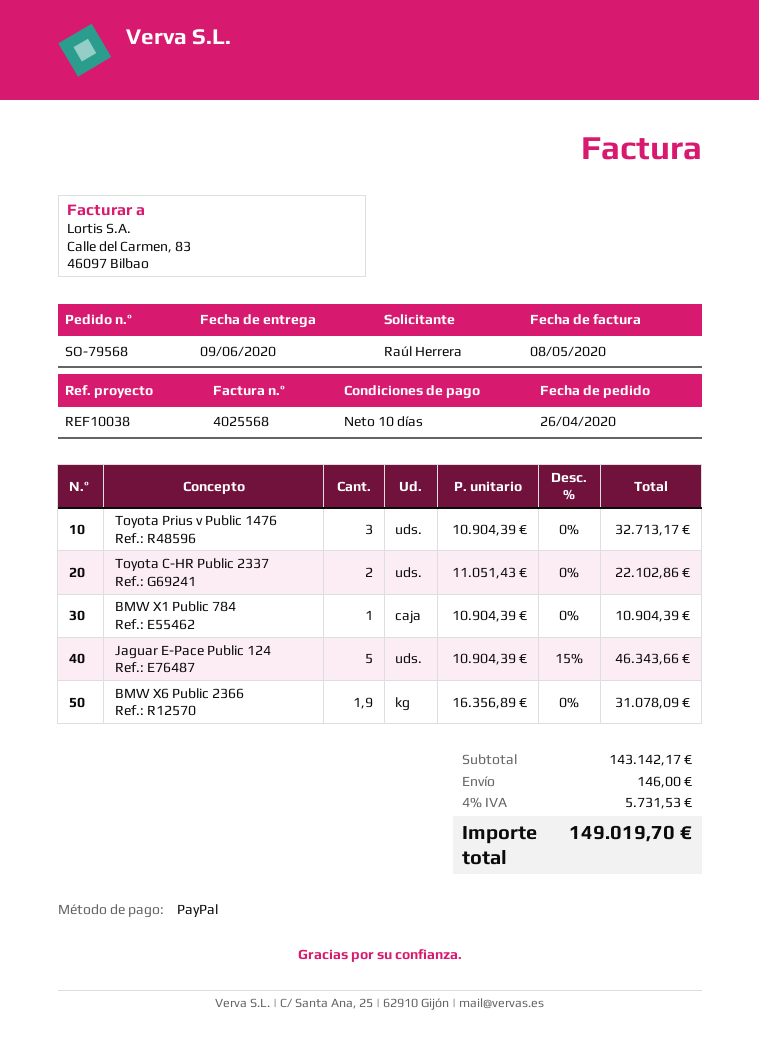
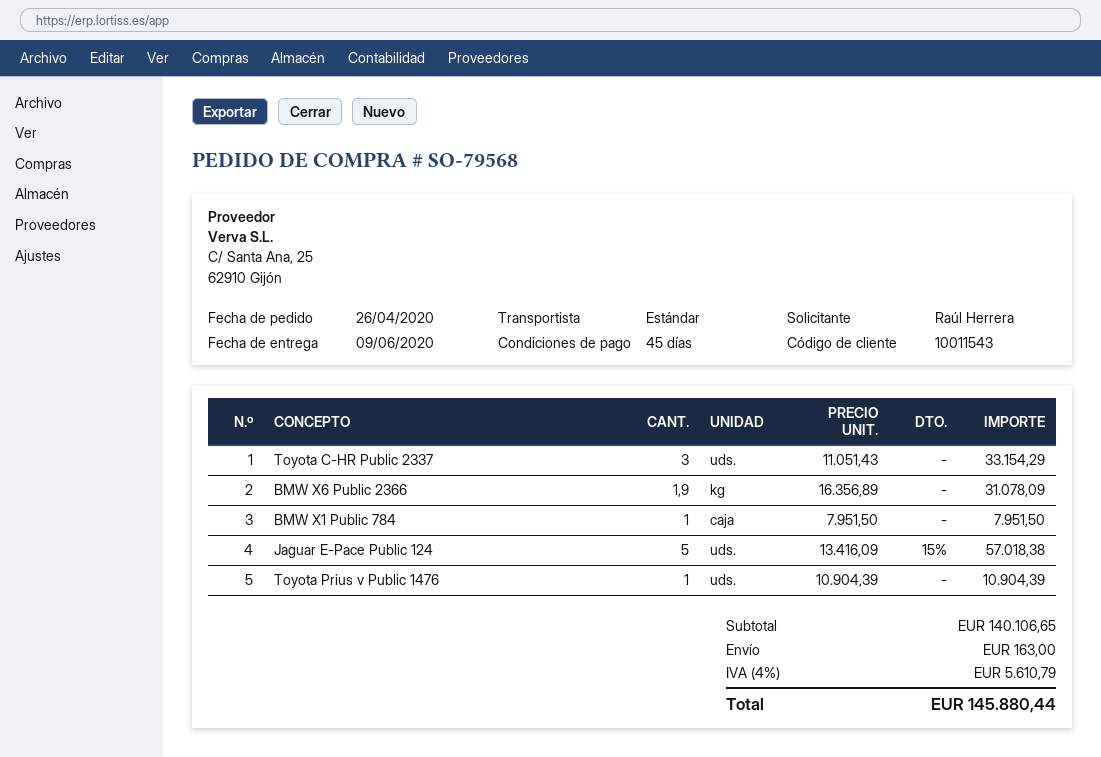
payment terms: 10 days -> 45 days
Toyota Prius v Public 1476: 3 x 10904.39 = 32713.17 -> 1 x 10904.39 = 10904.39
Toyota C-HR Public 2337: 2 x 11051.43 = 22102.86 -> 3 x 11051.43 = 33154.29
BMW X1 Public 784: 1 x 10904.39 = 10904.39 -> 1 x 7951.50 = 7951.50
Jaguar E-Pace Public 124: 5 x 10904.39 - 15% = 46343.66 -> 5 x 13416.09 - 15% = 57018.38
subtotal: 143142.17 -> 140106.65
shipping: 146.00 -> 163.00
tax: 4% = 5731.53 -> 4% = 5610.79
total: 149019.70 -> 145880.44

